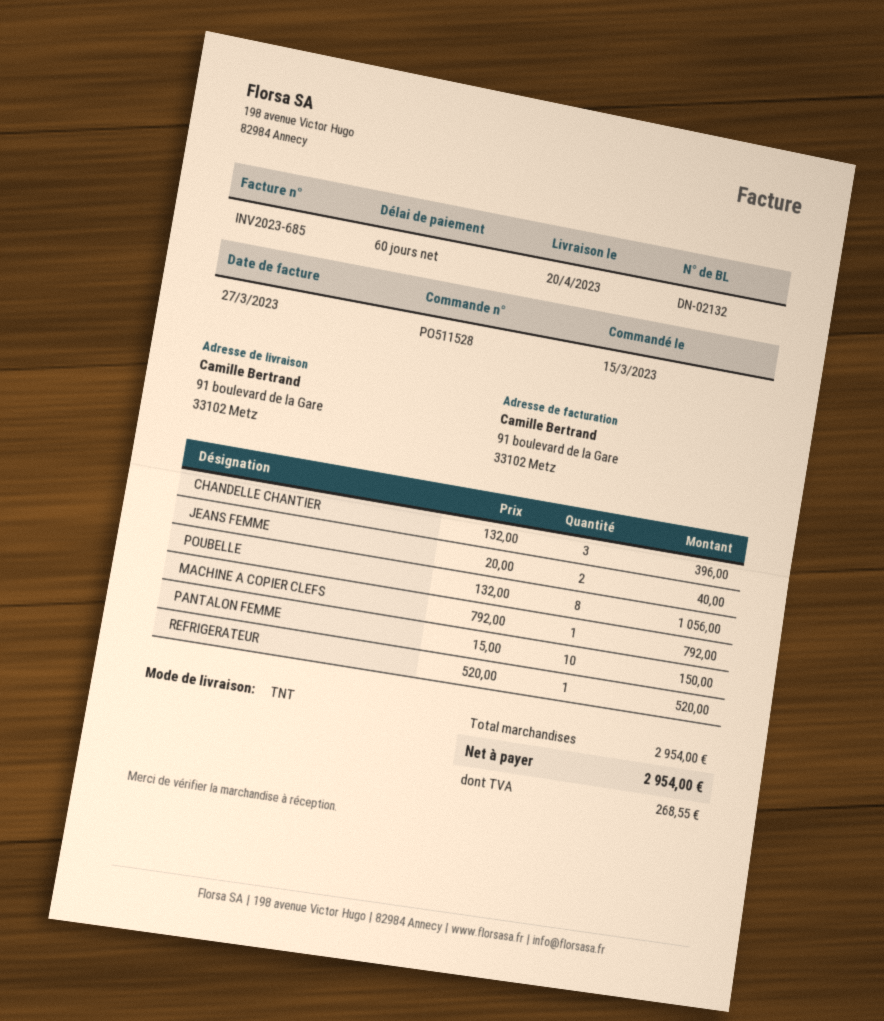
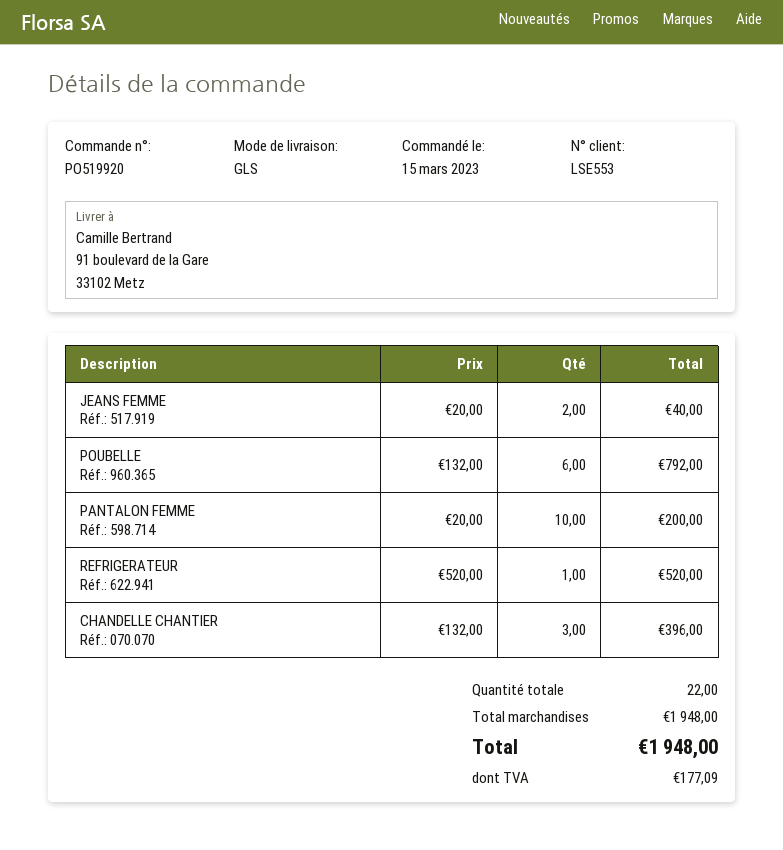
order number: PO511528 -> PO519920
shipping method: TNT -> GLS
POUBELLE: 8 x 132.00 = 1056.00 -> 6 x 132.00 = 792.00
MACHINE A COPIER CLEFS: 1 x 792.00 = 792.00 -> none
PANTALON FEMME: 10 x 15.00 = 150.00 -> 10 x 20.00 = 200.00
subtotal: 2954.00 -> 1948.00
tax: 268.55 -> 177.09
total: 2954.00 -> 1948.00

